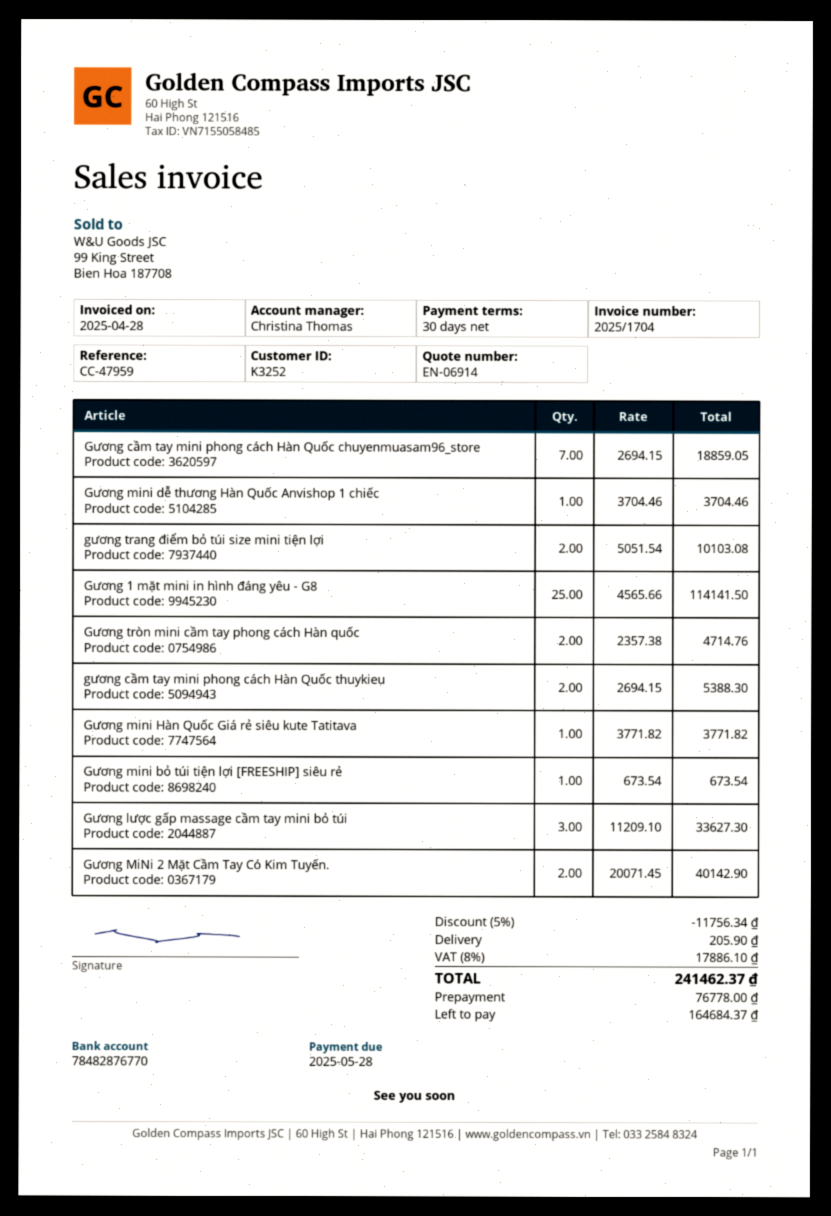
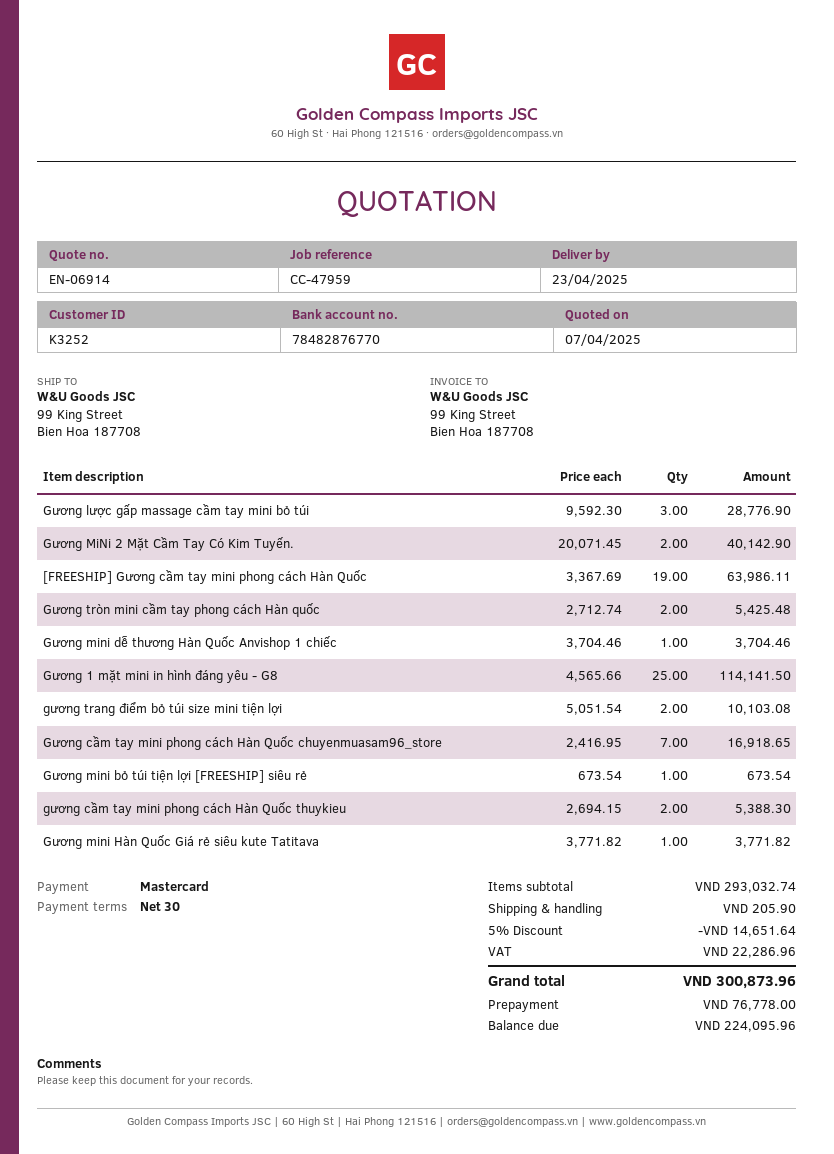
Gương cầm tay mini phong cách Hàn Quốc chuyenmuasam96_store: 7 x 2694.15 = 18859.05 -> 7 x 2416.95 = 16918.65
Gương tròn mini cầm tay phong cách Hàn quốc: 2 x 2357.38 = 4714.76 -> 2 x 2712.74 = 5425.48
Gương lược gấp massage cầm tay mini bỏ túi: 3 x 11209.10 = 33627.30 -> 3 x 9592.30 = 28776.90
[FREESHIP] Gương cầm tay mini phong cách Hàn Quốc: none -> 19 x 3367.69 = 63986.11
discount: 5% = 11756.34 -> 5% = 14651.64
tax: 17886.10 -> 22286.96
total: 241462.37 -> 300873.96
balance: 164684.37 -> 224095.96

